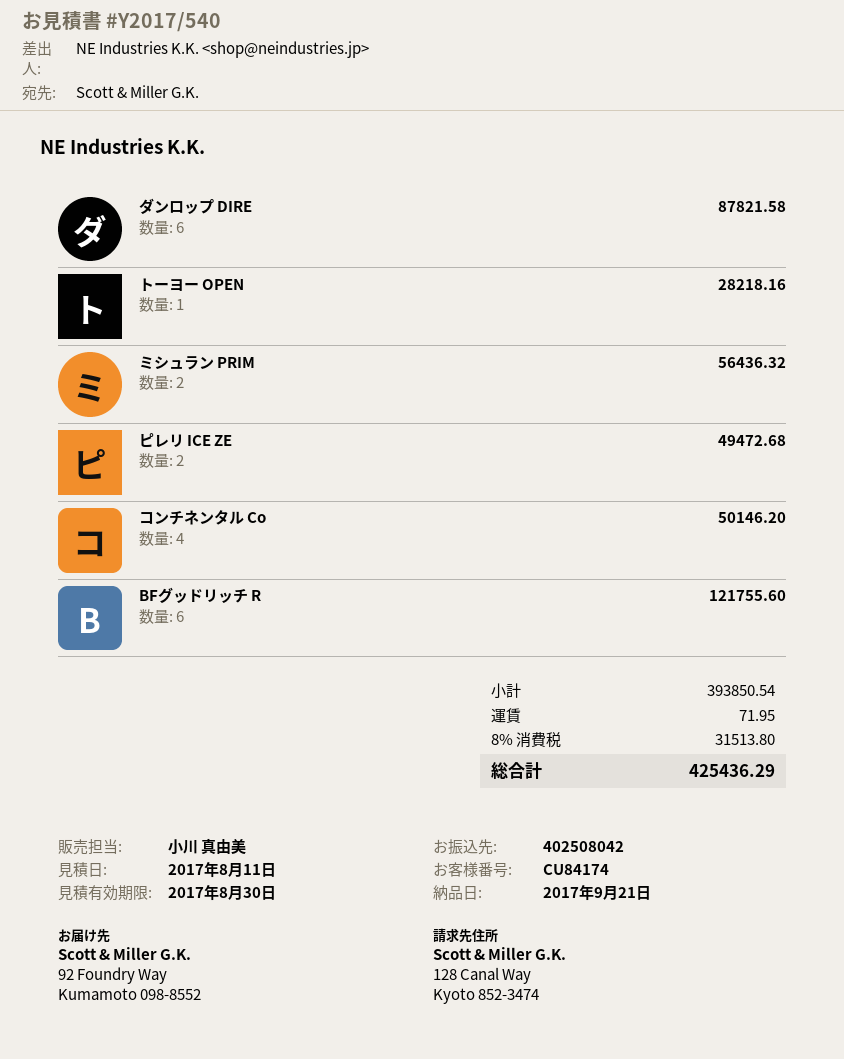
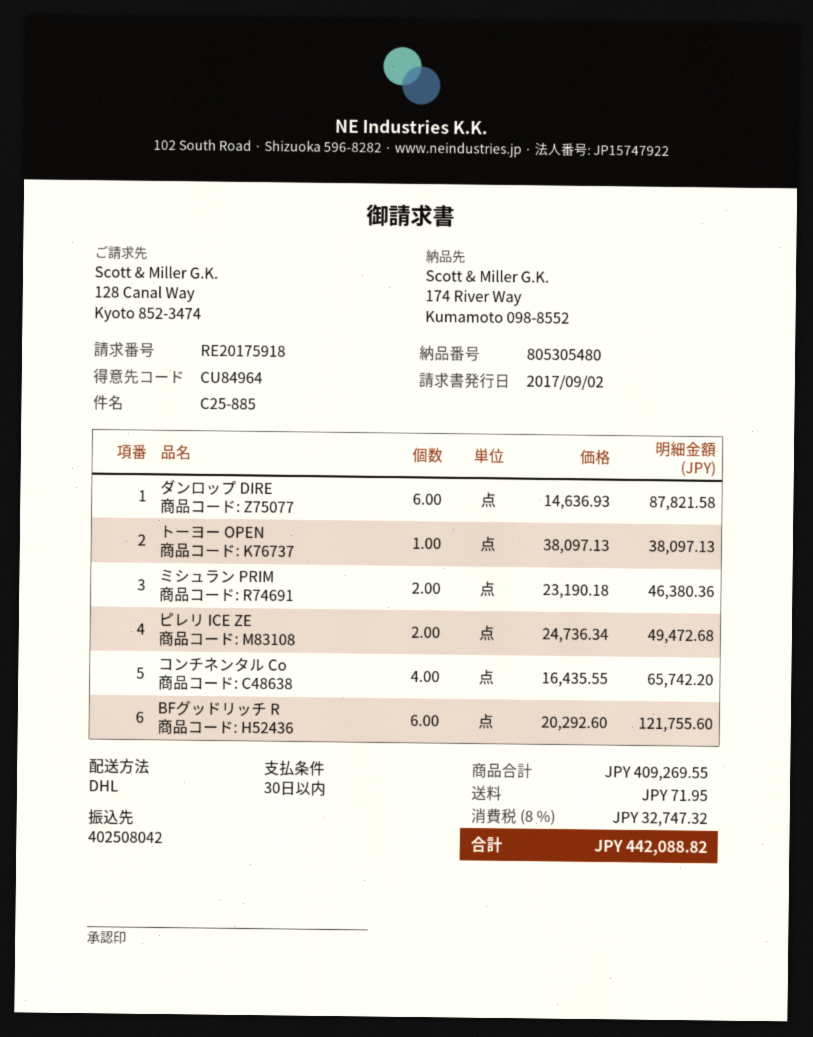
customer number: CU84174 -> CU84964
ship to: 92 Foundry Way, Kumamoto 098-8552 -> 174 River Way, Kumamoto 098-8552
トーヨー OPEN: 1 for 28218.16 -> 1 for 38097.13
ミシュラン PRIM: 2 for 56436.32 -> 2 for 46380.36
コンチネンタル Co: 4 for 50146.20 -> 4 for 65742.20
subtotal: 393850.54 -> 409269.55
tax: 8% = 31513.80 -> 8% = 32747.32
total: 425436.29 -> 442088.82

